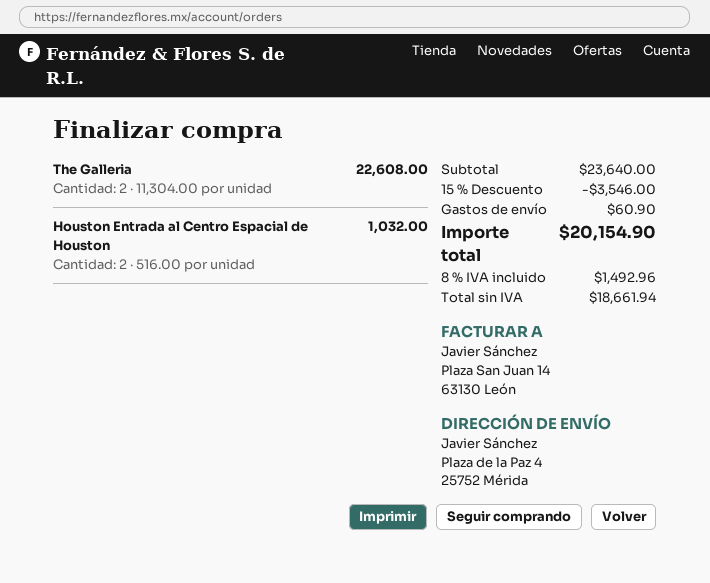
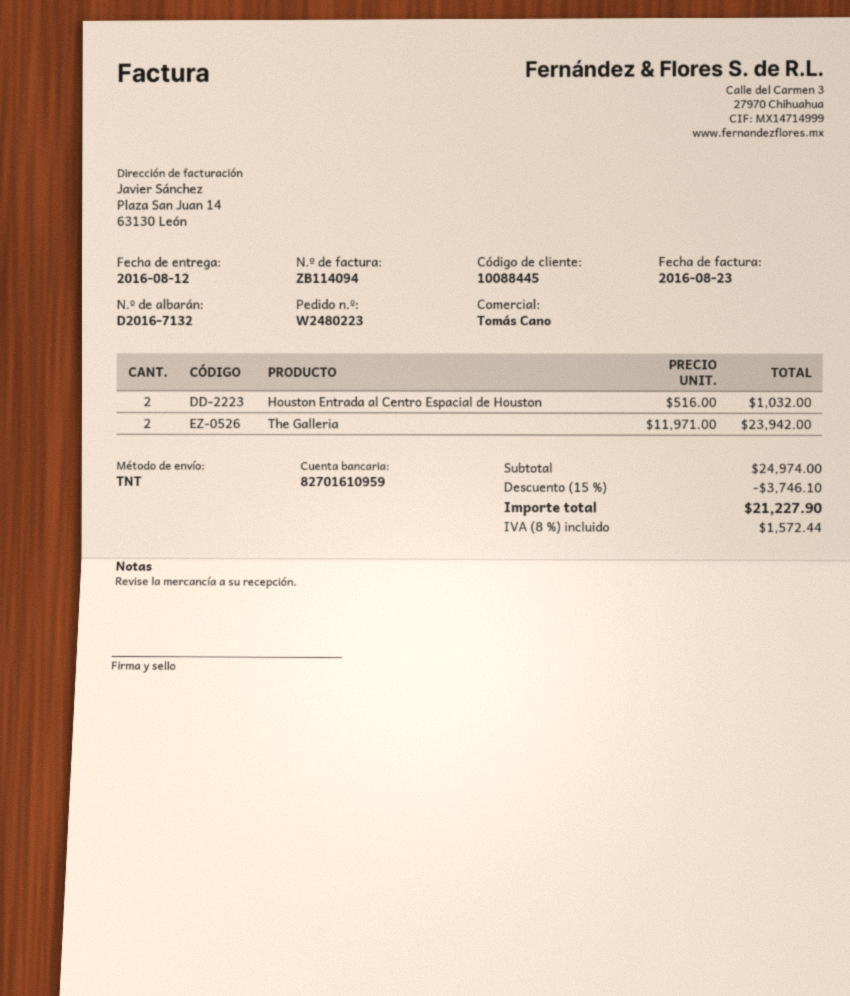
The Galleria: 2 x 11304.00 = 22608.00 -> 2 x 11971.00 = 23942.00
subtotal: 23640.00 -> 24974.00
discount: 15% = 3546.00 -> 15% = 3746.10
shipping: 60.90 -> none
tax: 8% = 1492.96 -> 8% = 1572.44
total: 20154.90 -> 21227.90

